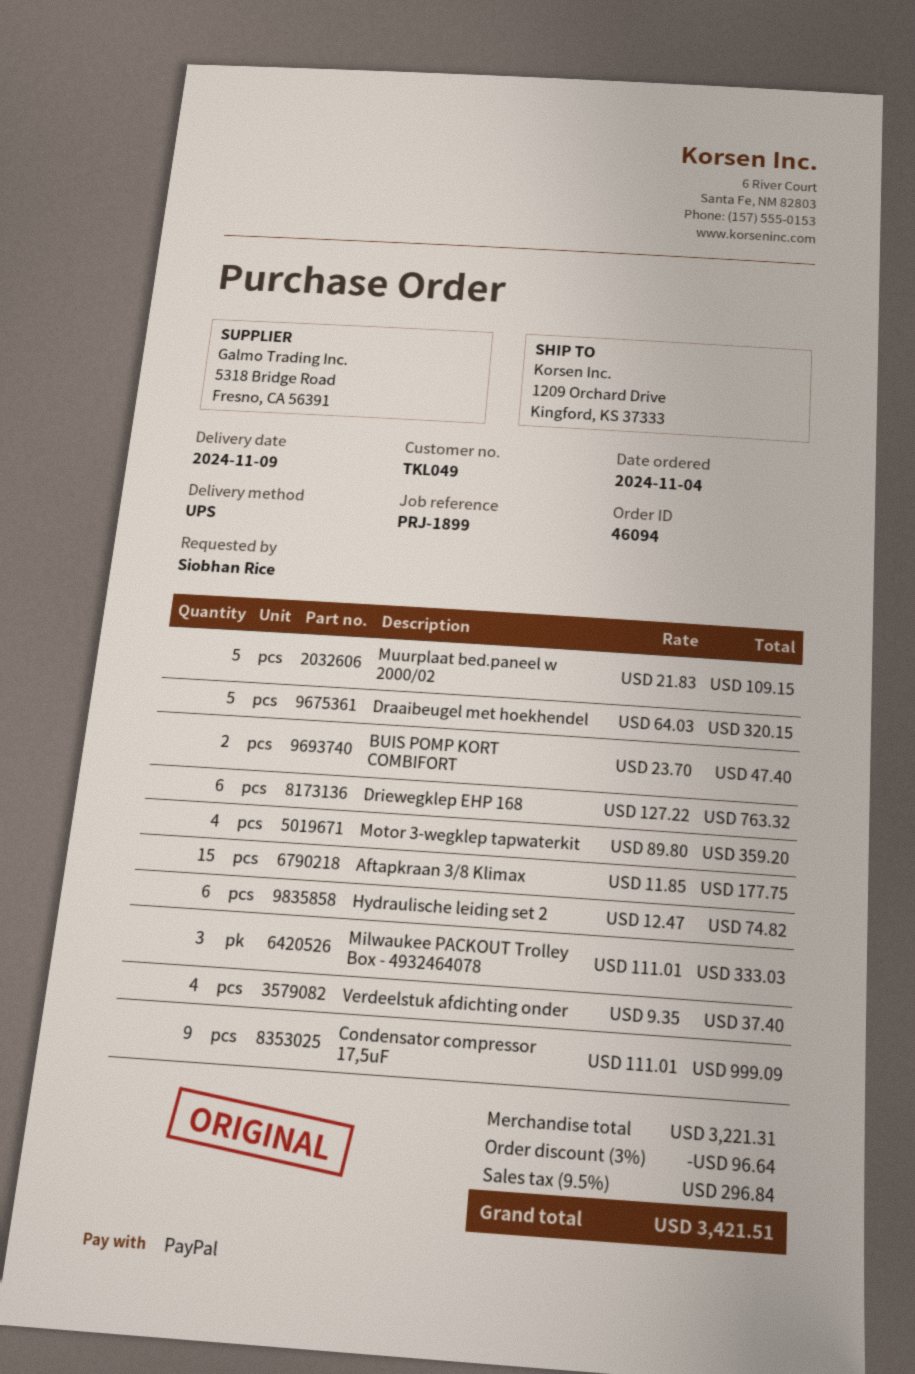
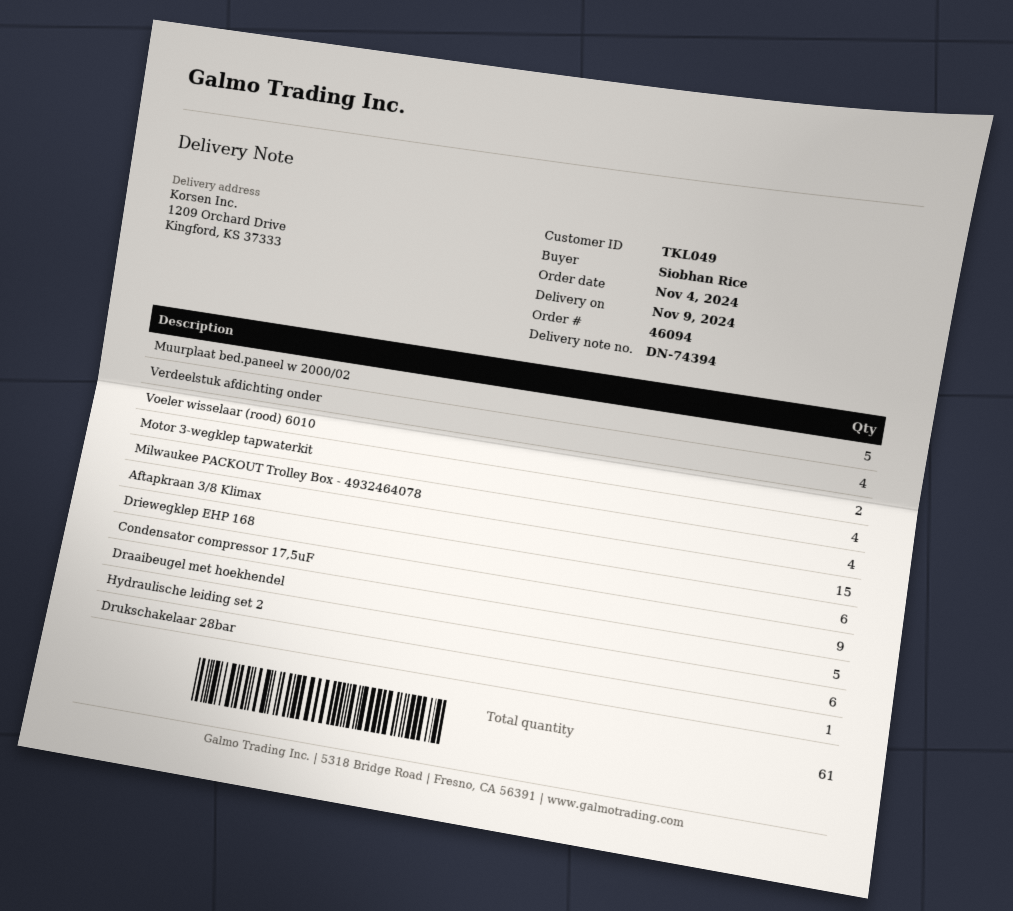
BUIS POMP KORT COMBIFORT: 2 -> none
Milwaukee PACKOUT Trolley Box - 4932464078: 3 -> 4
Voeler wisselaar (rood) 6010: none -> 2
Drukschakelaar 28bar: none -> 1

